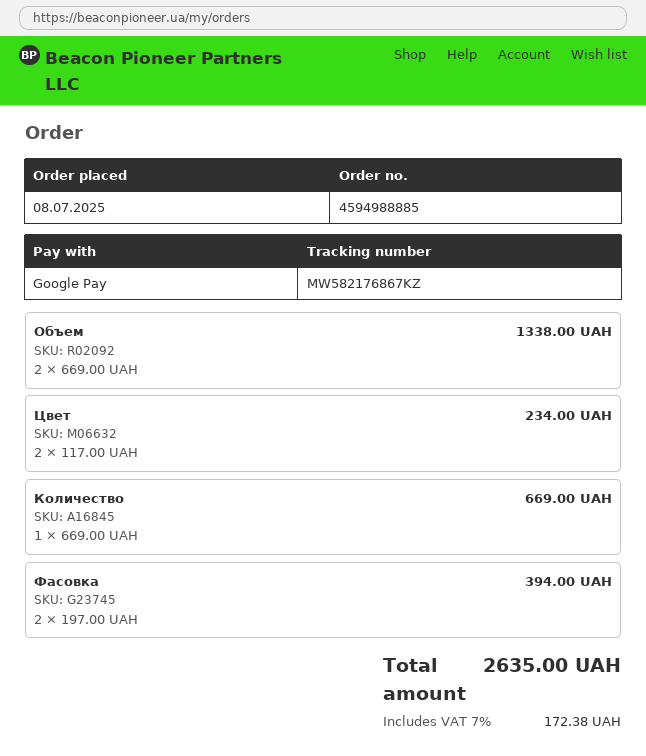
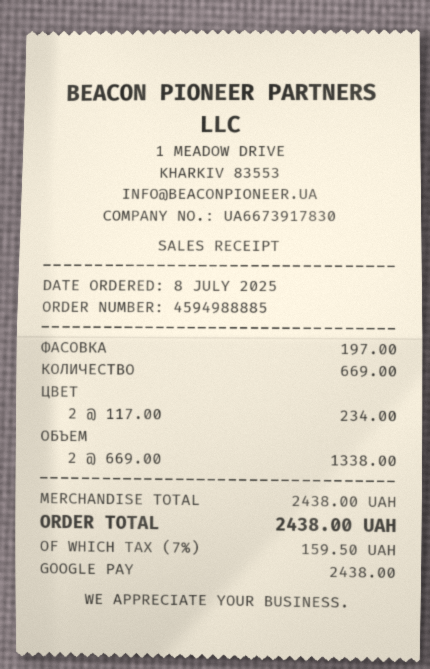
Фасовка: 2 x 197.00 = 394.00 -> 1 x 197.00 = 197.00
tax: 7% = 172.38 -> 7% = 159.50
total: 2635.00 -> 2438.00

